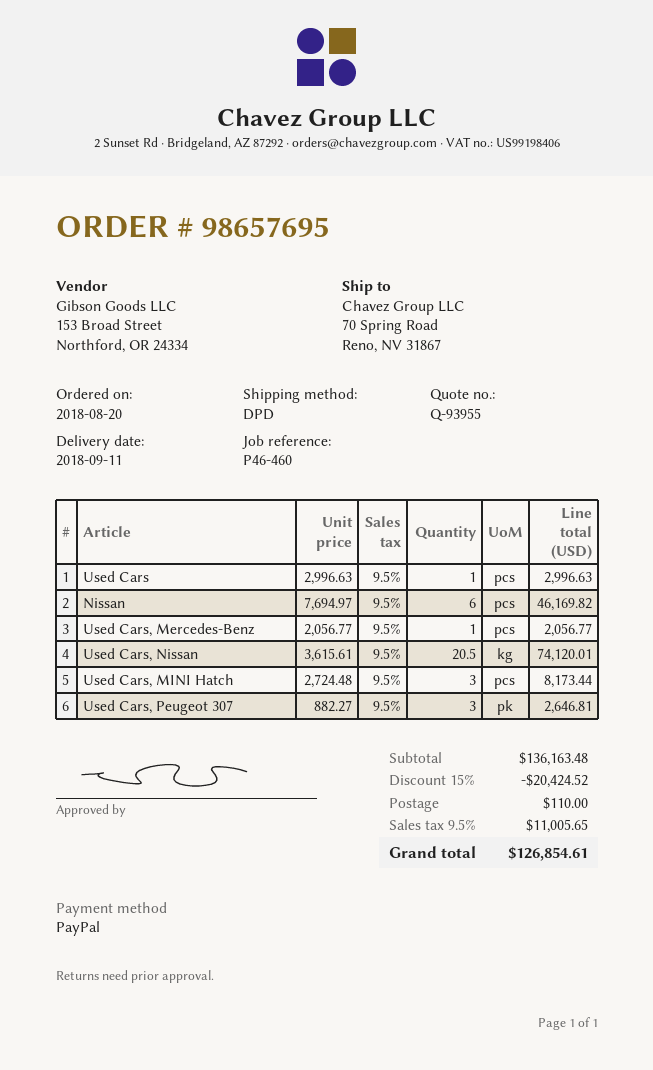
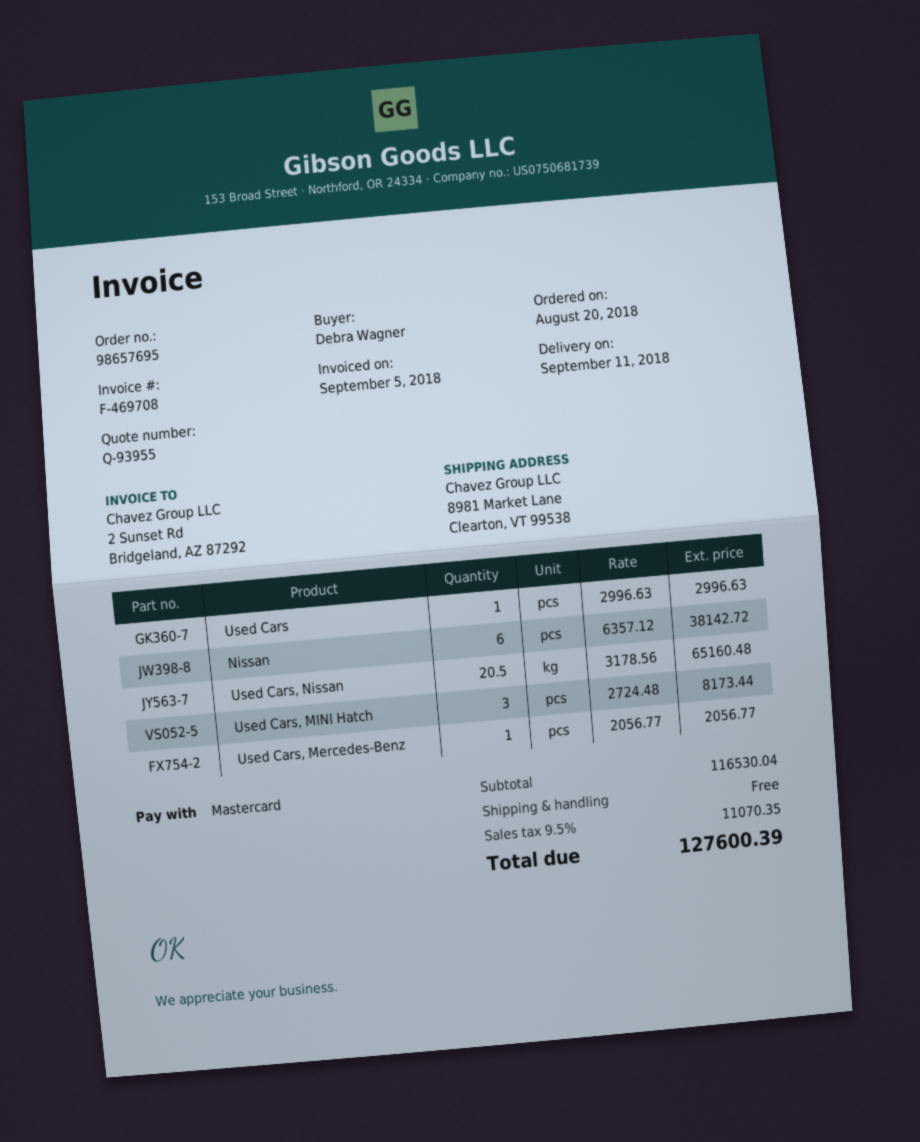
payment method: PayPal -> Mastercard
ship to: 70 Spring Road, Reno, NV 31867 -> 8981 Market Lane, Clearton, VT 99538
Nissan: 6 x 7694.97 = 46169.82 -> 6 x 6357.12 = 38142.72
Used Cars, Nissan: 20.5 x 3615.61 = 74120.01 -> 20.5 x 3178.56 = 65160.48
Used Cars, Peugeot 307: 3 x 882.27 = 2646.81 -> none
subtotal: 136163.48 -> 116530.04
discount: 15% = 20424.52 -> none
shipping: 110.00 -> 0.00
tax: 9.5% = 11005.65 -> 9.5% = 11070.35
total: 126854.61 -> 127600.39

